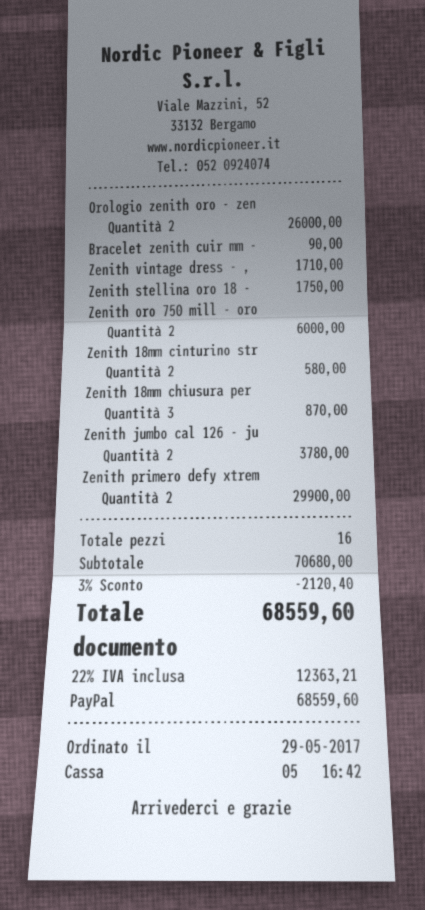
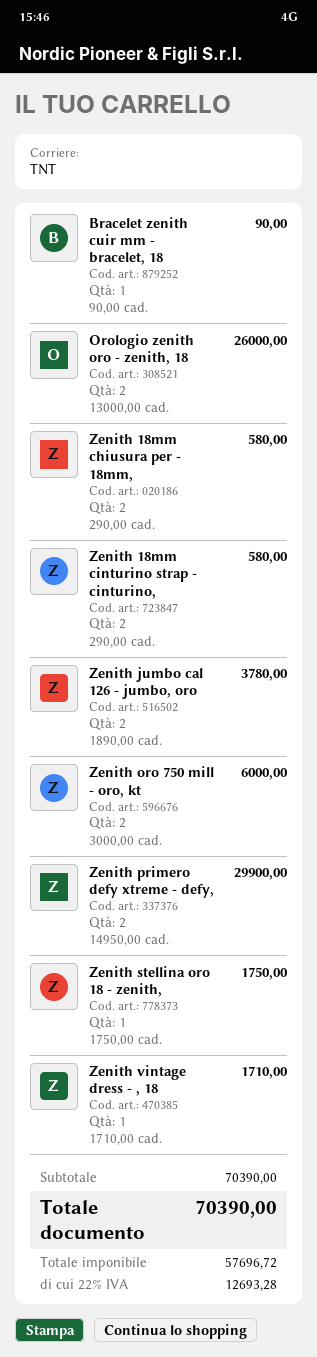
Zenith 18mm chiusura per: 3 for 870.00 -> 2 for 580.00
subtotal: 70680.00 -> 70390.00
discount: 3% = 2120.40 -> none
tax: 22% = 12363.21 -> 22% = 12693.28
total: 68559.60 -> 70390.00

